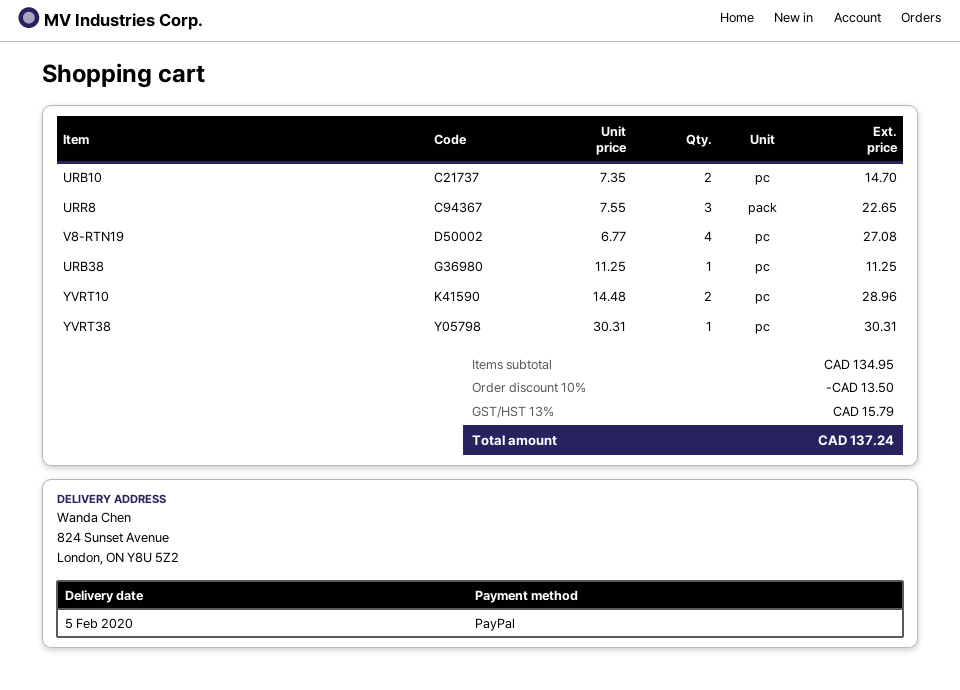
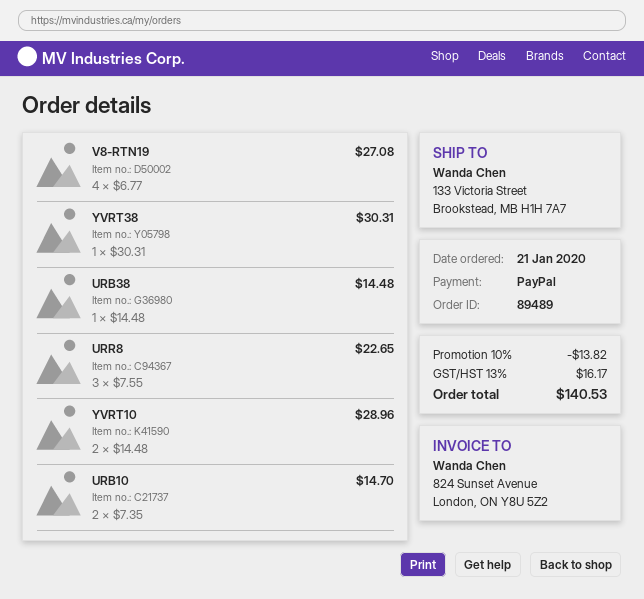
ship to: 824 Sunset Avenue, London, ON Y8U 5Z2 -> 133 Victoria Street, Brookstead, MB H1H 7A7
URB38: 1 x 11.25 = 11.25 -> 1 x 14.48 = 14.48
discount: 10% = 13.50 -> 10% = 13.82
tax: 13% = 15.79 -> 13% = 16.17
total: 137.24 -> 140.53

